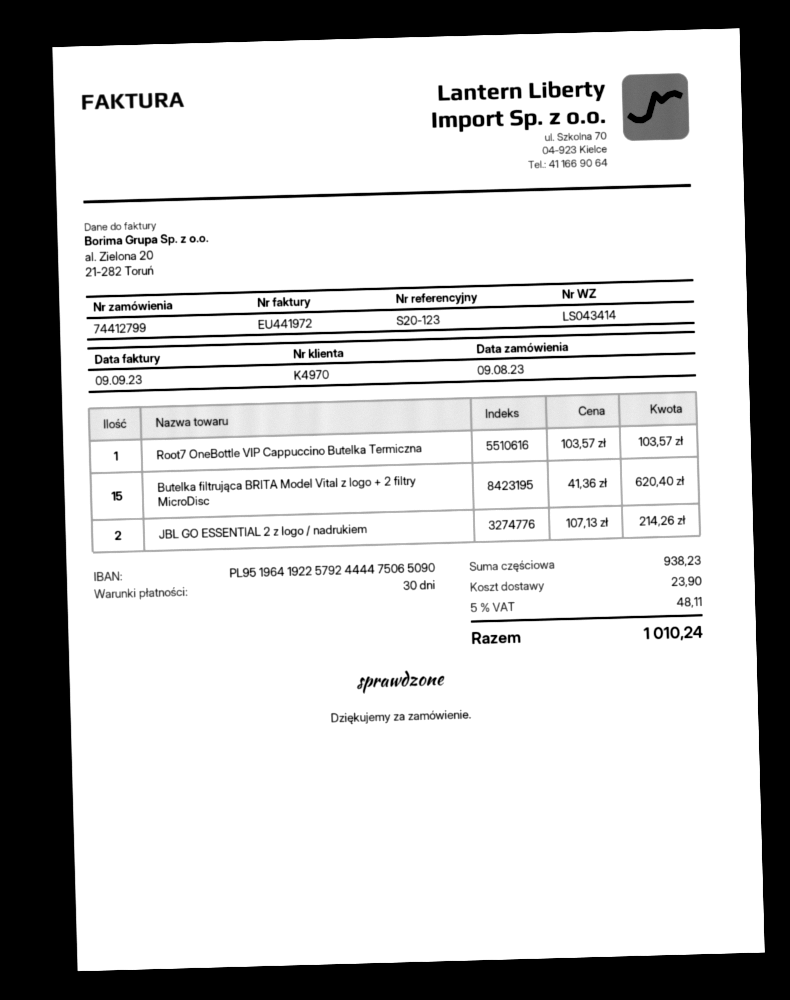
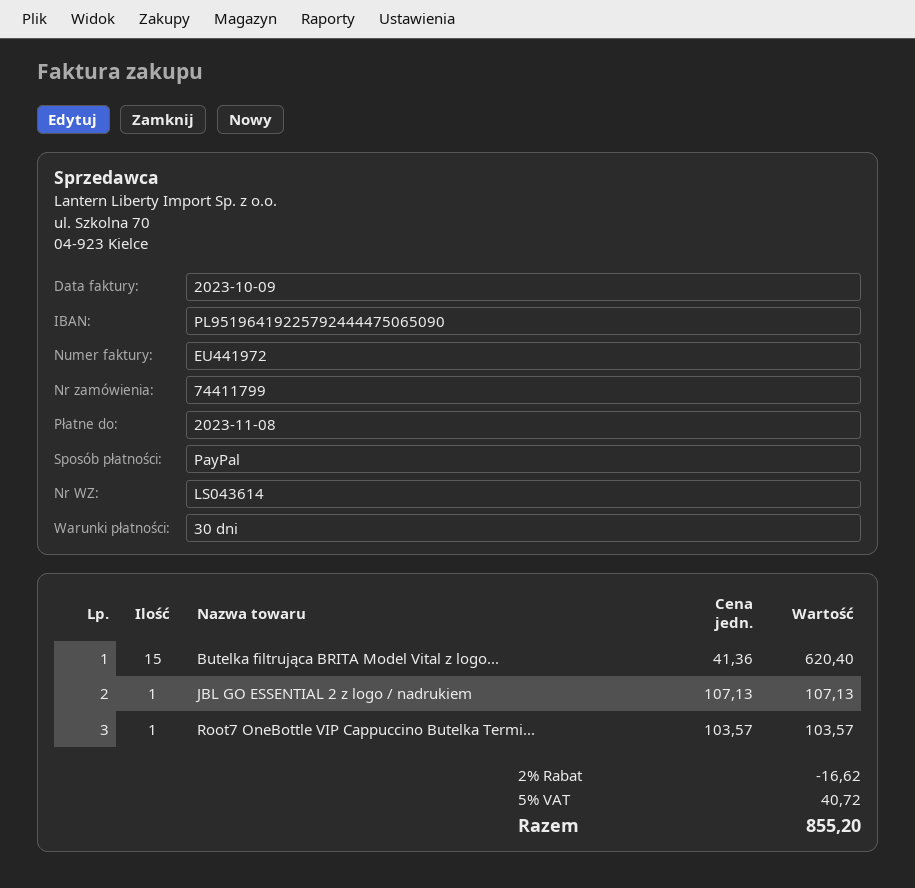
order number: 74412799 -> 74411799
delivery note number: LS043414 -> LS043614
invoice date: 2023-09-09 -> 2023-10-09
JBL GO ESSENTIAL 2 z logo / nadrukiem: 2 x 107.13 = 214.26 -> 1 x 107.13 = 107.13
discount: none -> 2% = 16.62
shipping: 23.90 -> none
tax: 5% = 48.11 -> 5% = 40.72
total: 1010.24 -> 855.20

